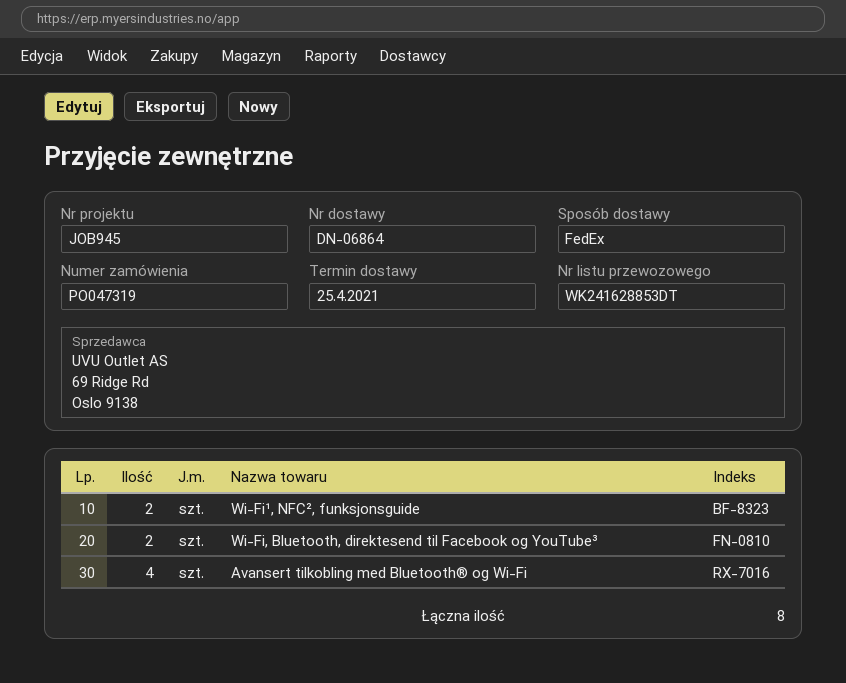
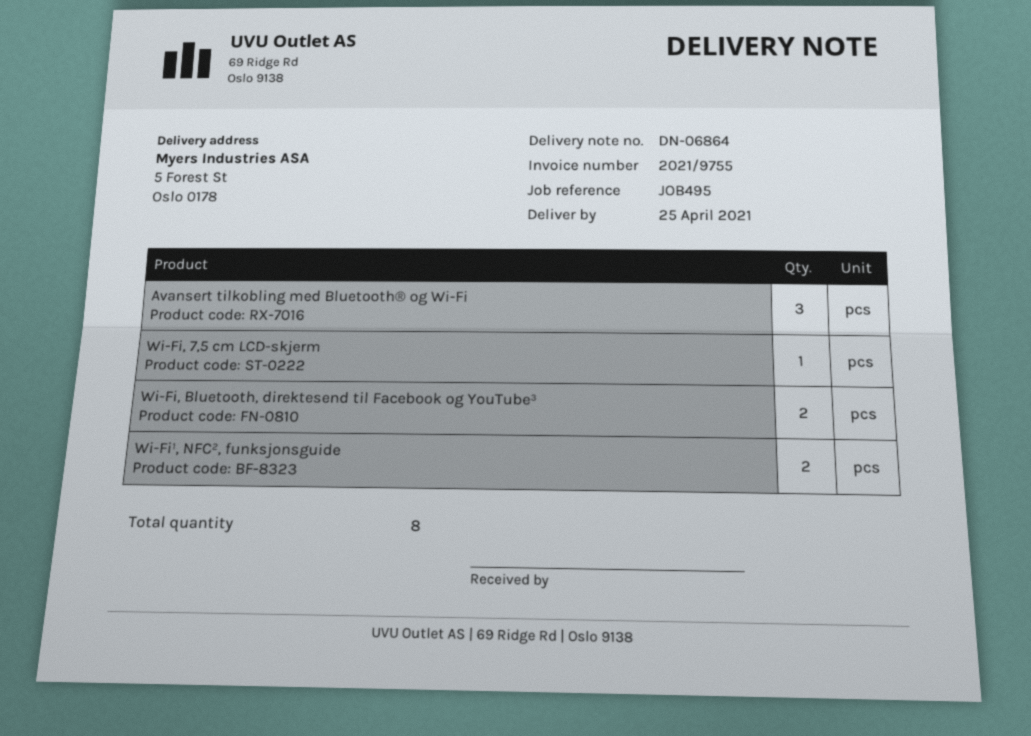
reference: JOB945 -> JOB495
Avansert tilkobling med Bluetooth® og Wi-Fi: 4 -> 3
Wi-Fi, 7,5 cm LCD-skjerm: none -> 1

